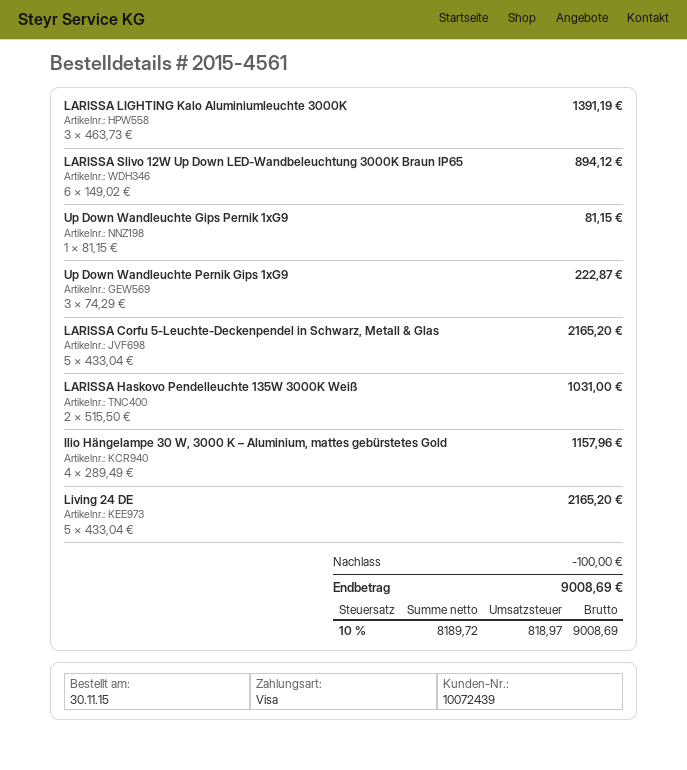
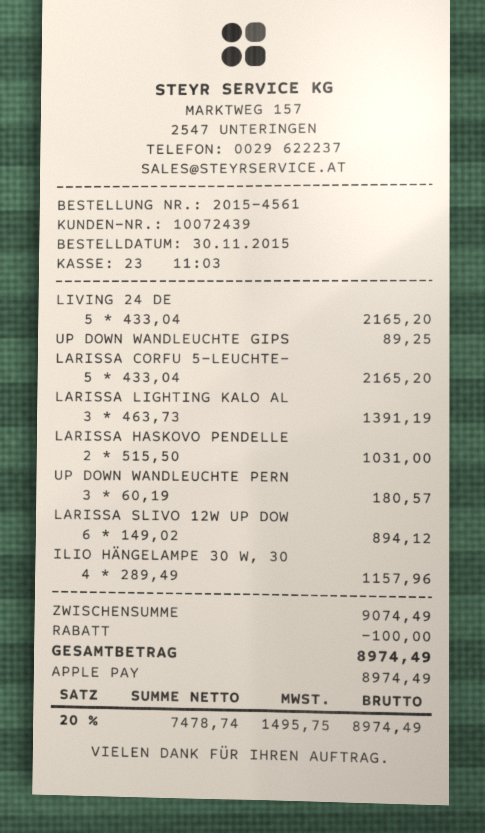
payment method: Visa -> Apple Pay
Up Down Wandleuchte Gips Pernik 1xG9: 1 x 81.15 = 81.15 -> 1 x 89.25 = 89.25
Up Down Wandleuchte Pernik Gips 1xG9: 3 x 74.29 = 222.87 -> 3 x 60.19 = 180.57
net: 8189.72 -> 7478.74
tax: 10% = 818.97 -> 20% = 1495.75
total: 9008.69 -> 8974.49

